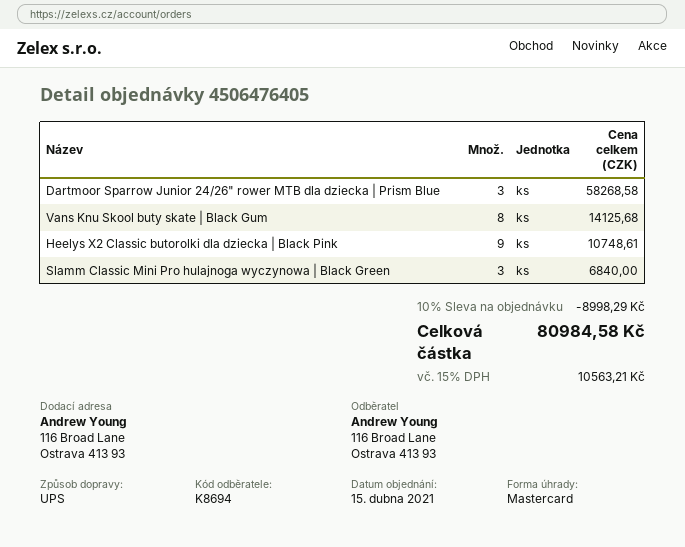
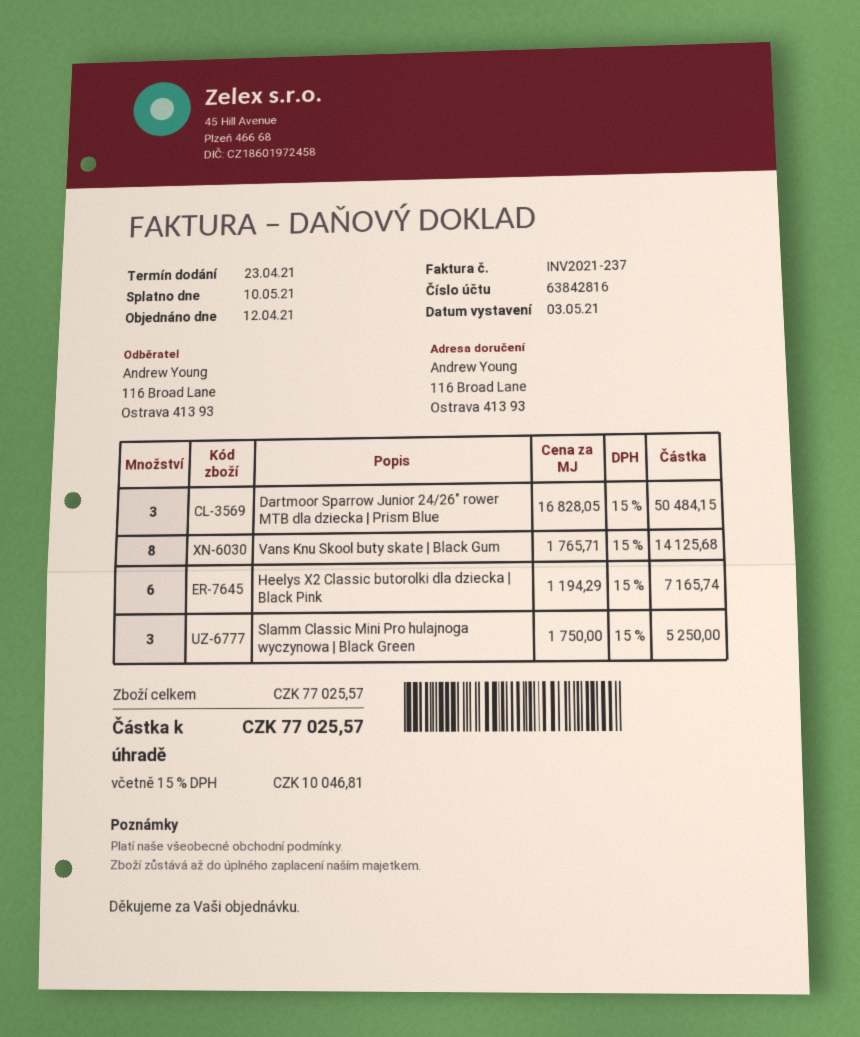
order date: 2021-04-15 -> 2021-04-12
Dartmoor Sparrow Junior 24/26" rower MTB dla dziecka | Prism Blue: 3 for 58268.58 -> 3 for 50484.15
Heelys X2 Classic butorolki dla dziecka | Black Pink: 9 for 10748.61 -> 6 for 7165.74
Slamm Classic Mini Pro hulajnoga wyczynowa | Black Green: 3 for 6840.00 -> 3 for 5250.00
discount: 10% = 8998.29 -> none
tax: 15% = 10563.21 -> 15% = 10046.81
total: 80984.58 -> 77025.57

